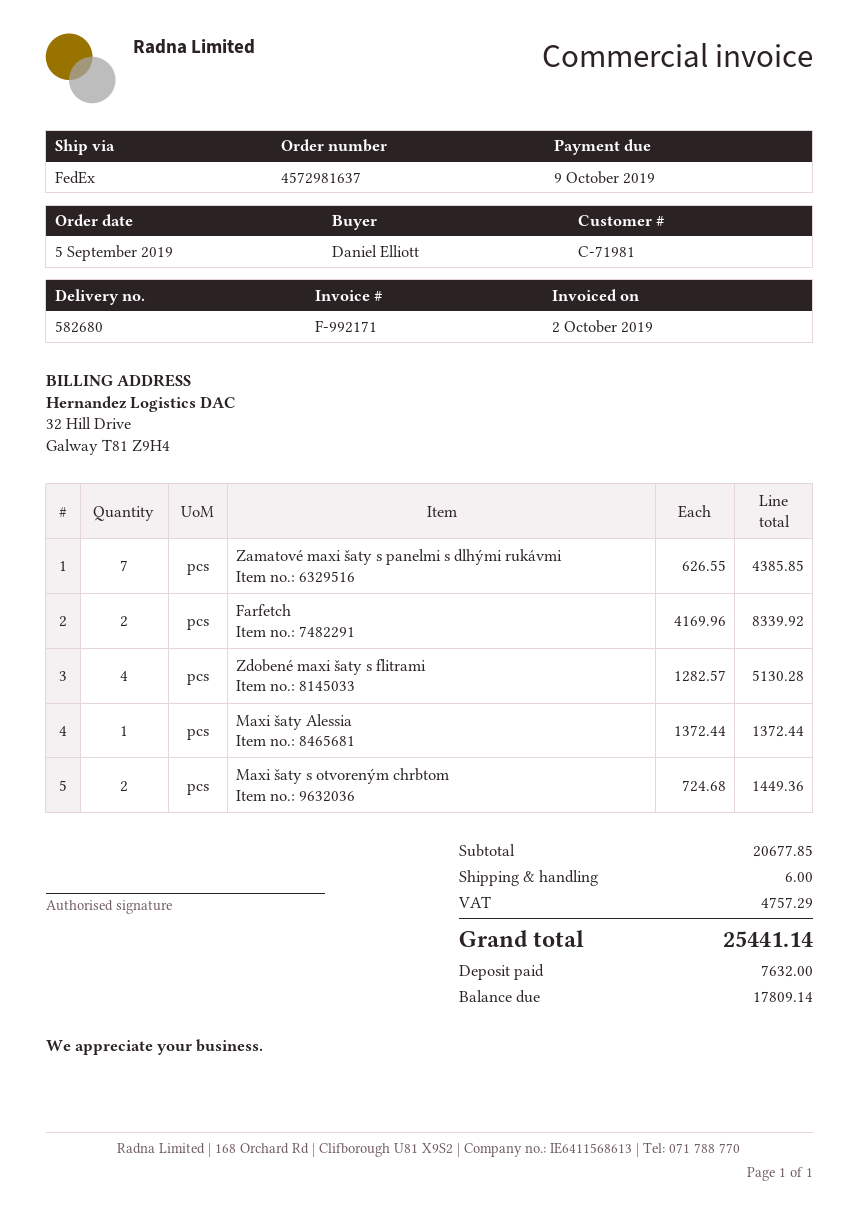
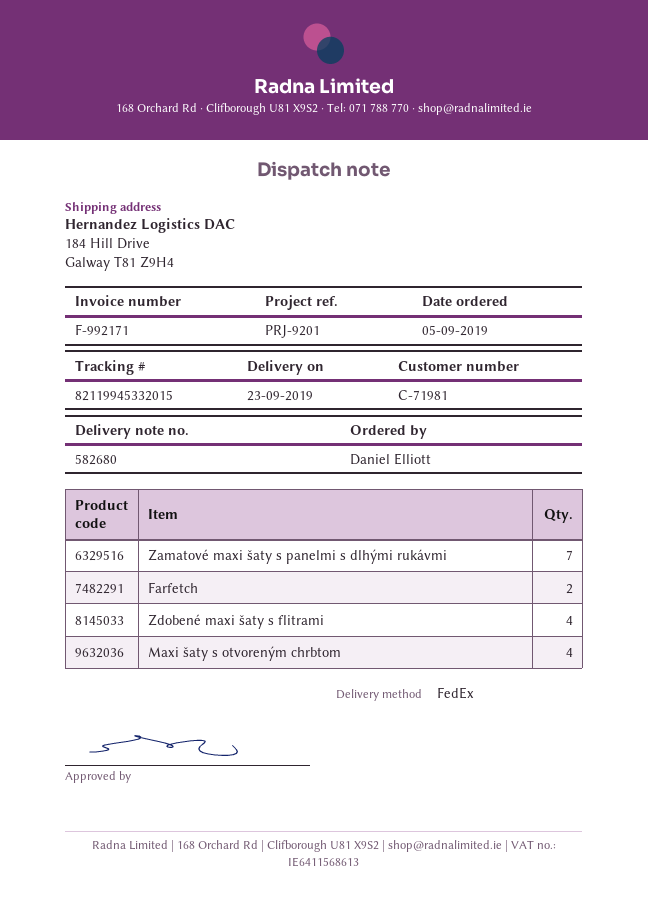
Maxi šaty Alessia: 1 -> none
Maxi šaty s otvoreným chrbtom: 2 -> 4

